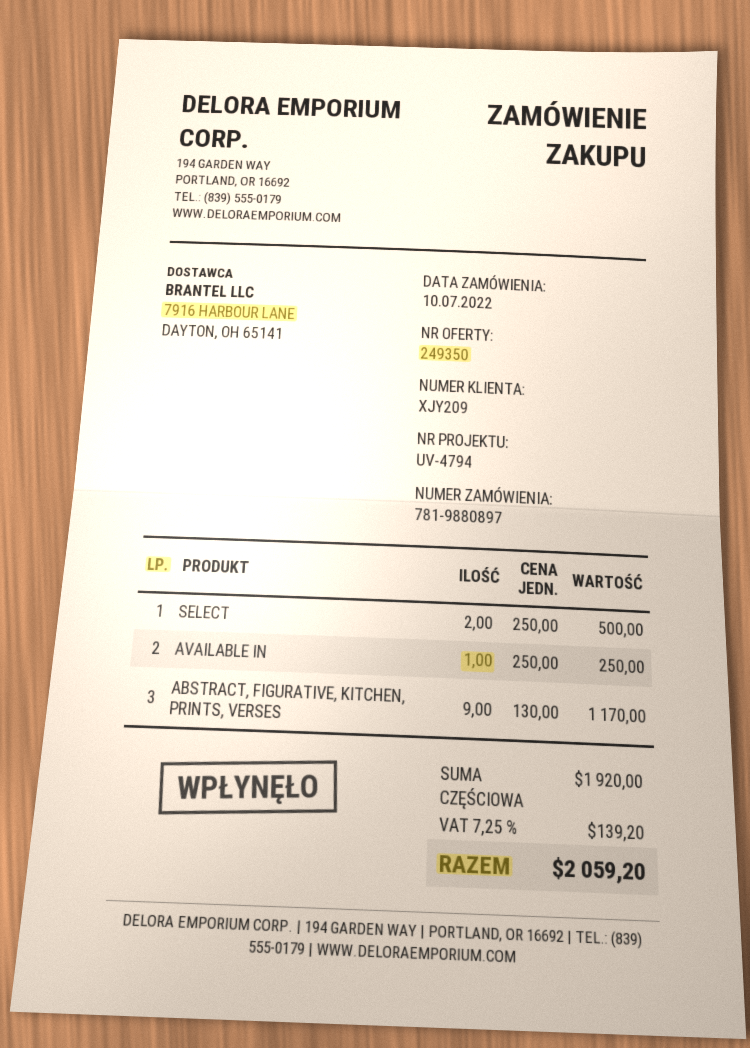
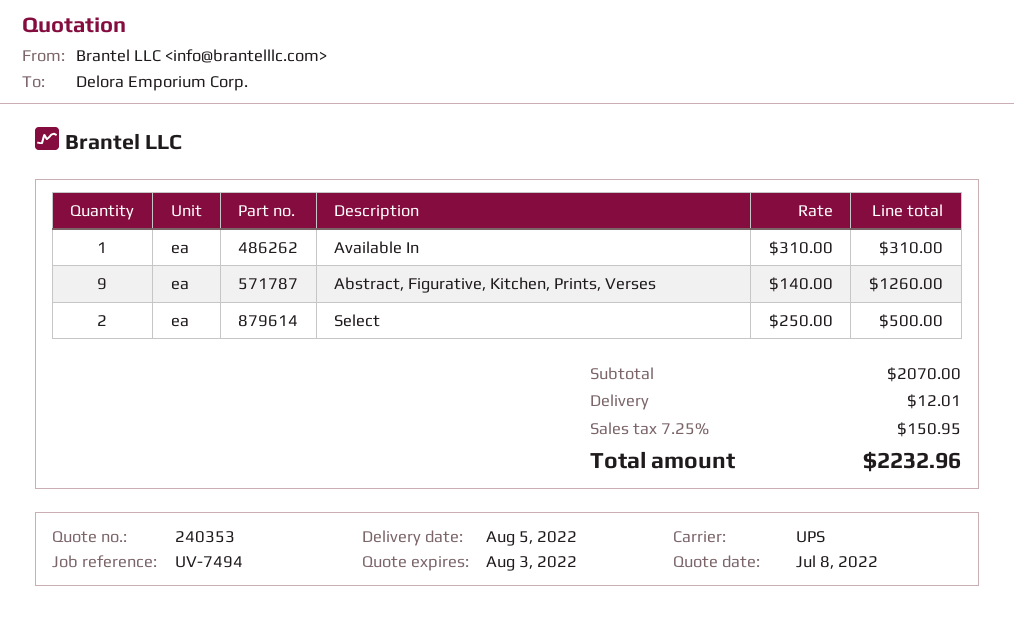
quote number: 249350 -> 240353
reference: UV-4794 -> UV-7494
AVAILABLE IN: 1 x 250.00 = 250.00 -> 1 x 310.00 = 310.00
ABSTRACT, FIGURATIVE, KITCHEN, PRINTS, VERSES: 9 x 130.00 = 1170.00 -> 9 x 140.00 = 1260.00
subtotal: 1920.00 -> 2070.00
shipping: none -> 12.01
tax: 7.25% = 139.20 -> 7.25% = 150.95
total: 2059.20 -> 2232.96

